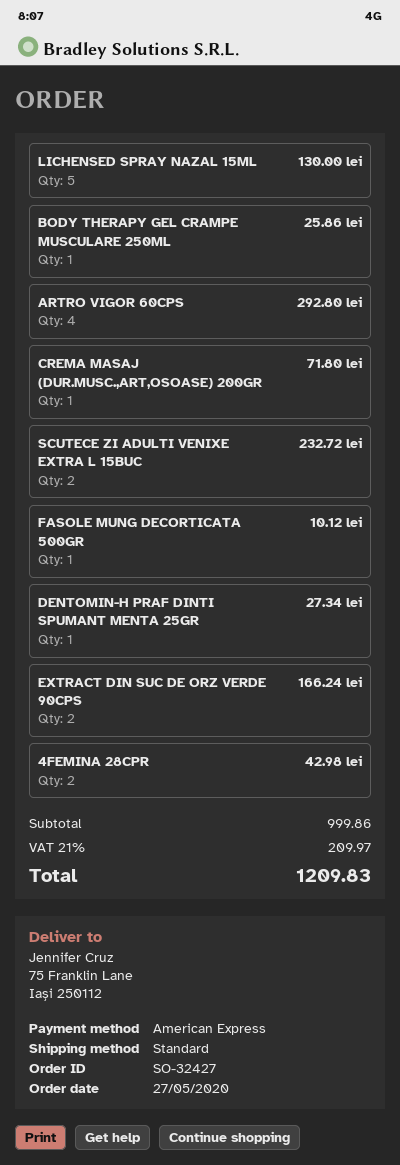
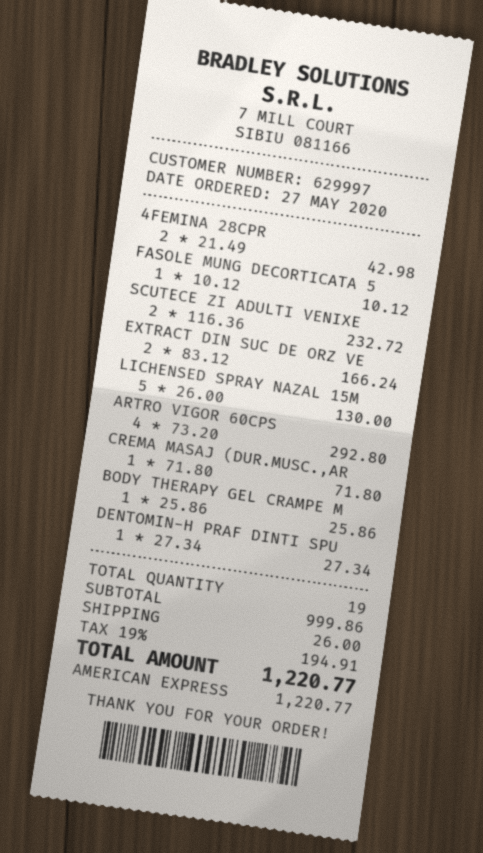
shipping: none -> 26.00
tax: 21% = 209.97 -> 19% = 194.91
total: 1209.83 -> 1220.77

